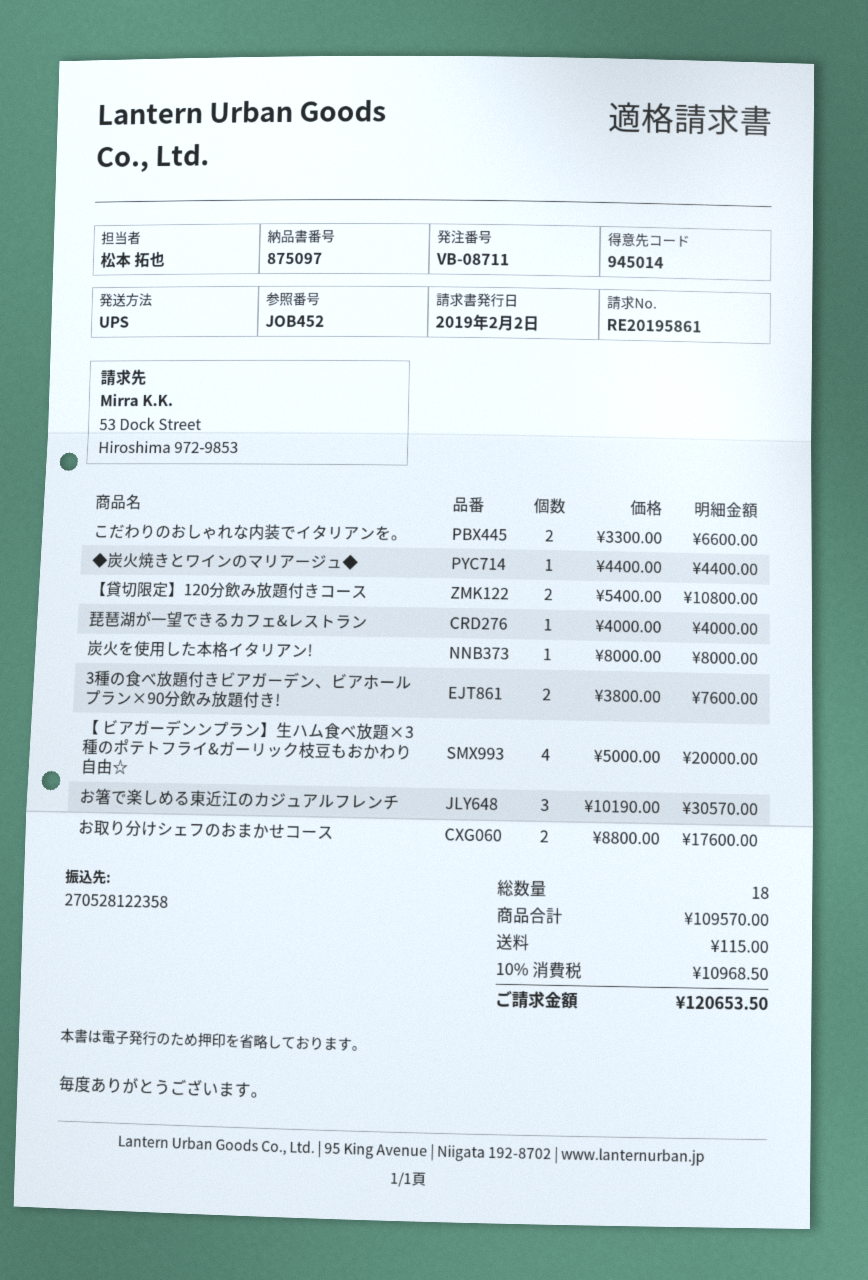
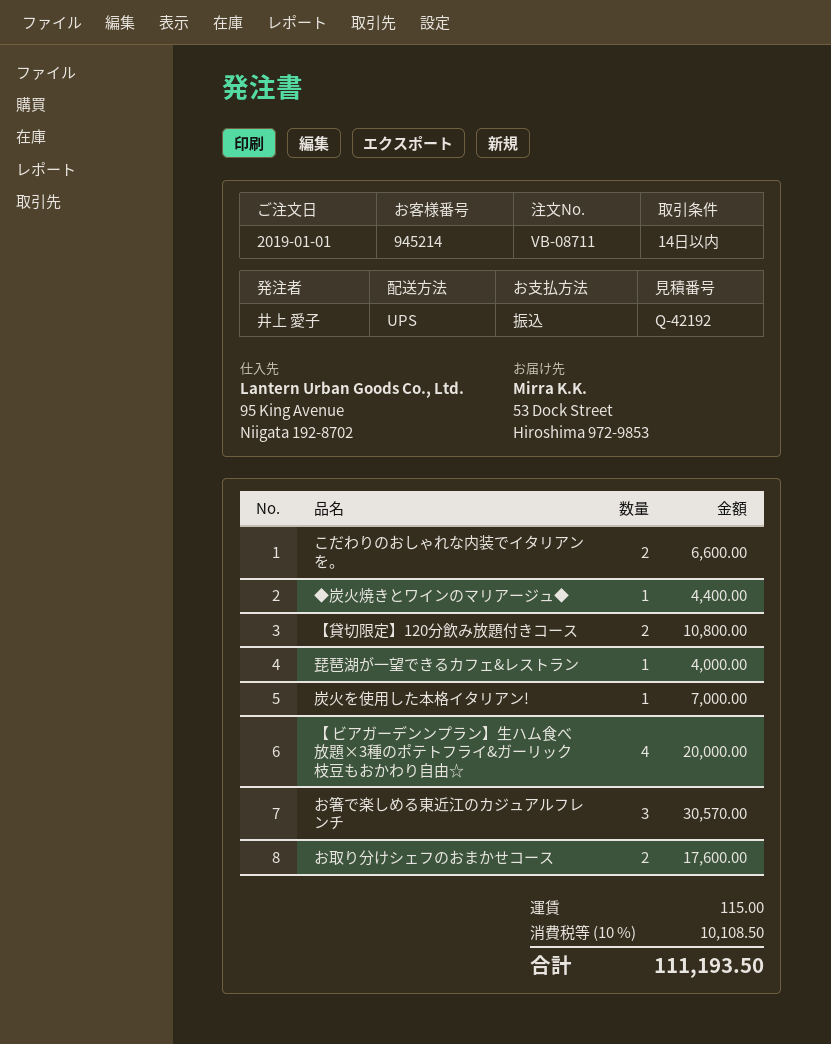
customer number: 945014 -> 945214
炭火を使用した本格イタリアン!: 1 for 8000.00 -> 1 for 7000.00
3種の食べ放題付きビアガーデン、ビアホールプラン×90分飲み放題付き!: 2 for 7600.00 -> none
tax: 10% = 10968.50 -> 10% = 10108.50
total: 120653.50 -> 111193.50

